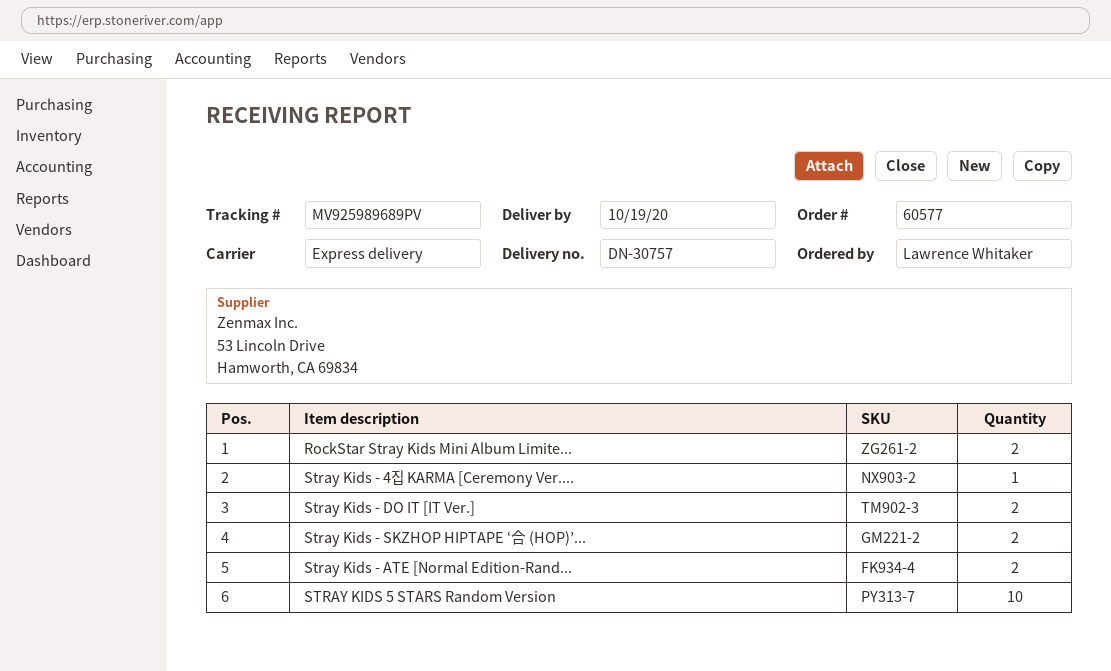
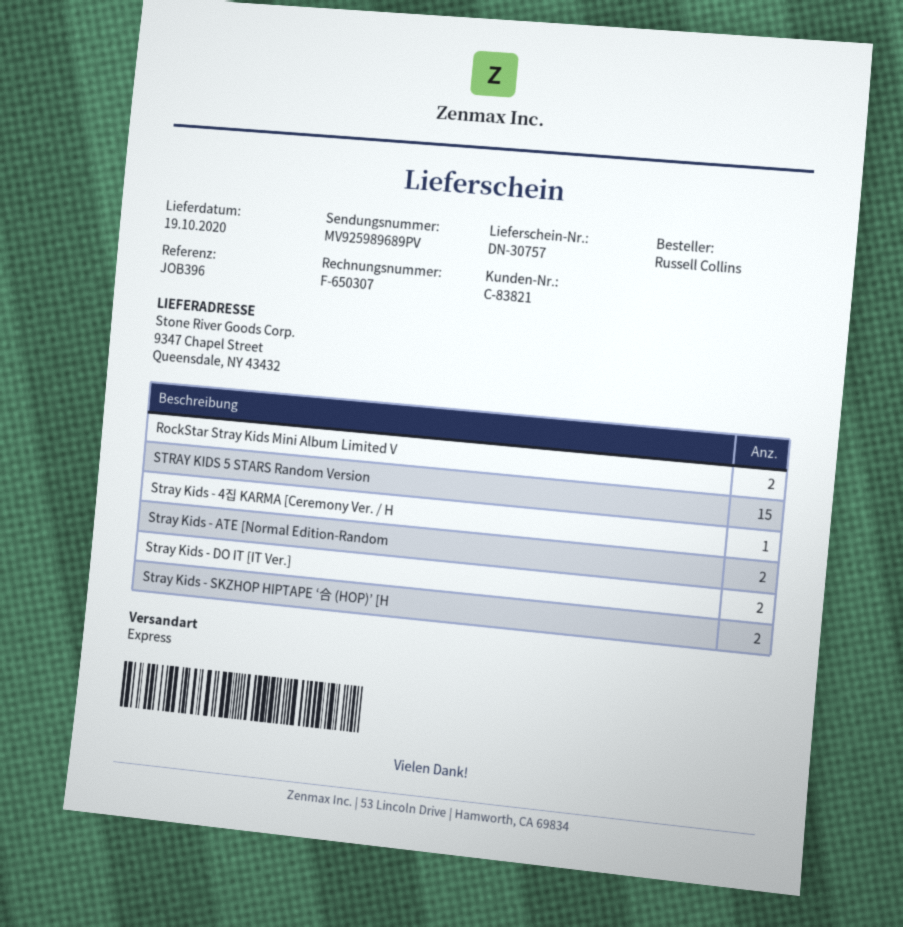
ordered by: Lawrence Whitaker -> Russell Collins
STRAY KIDS 5 STARS Random Version: 10 -> 15

